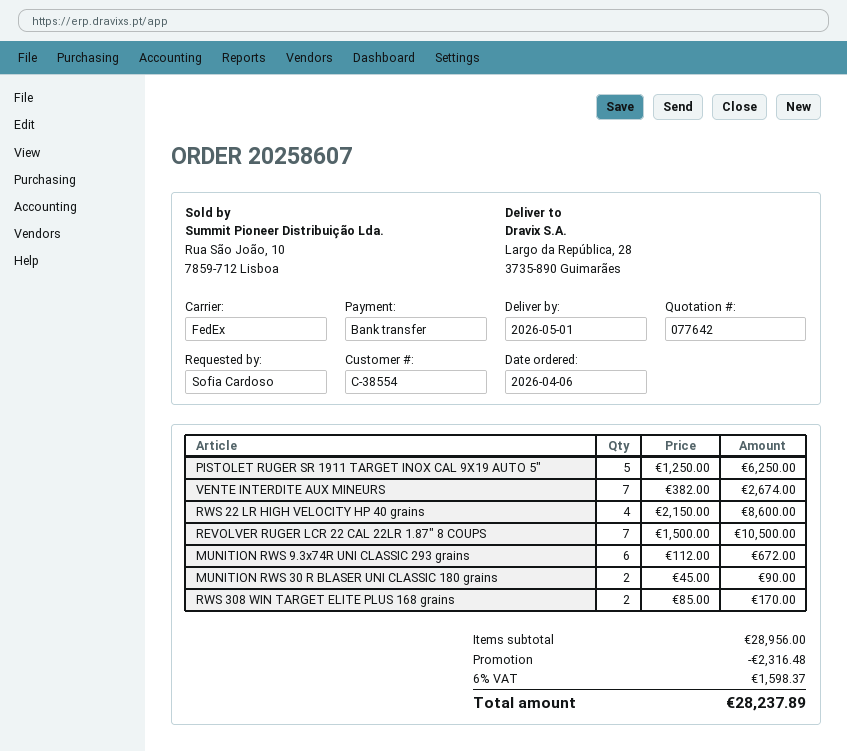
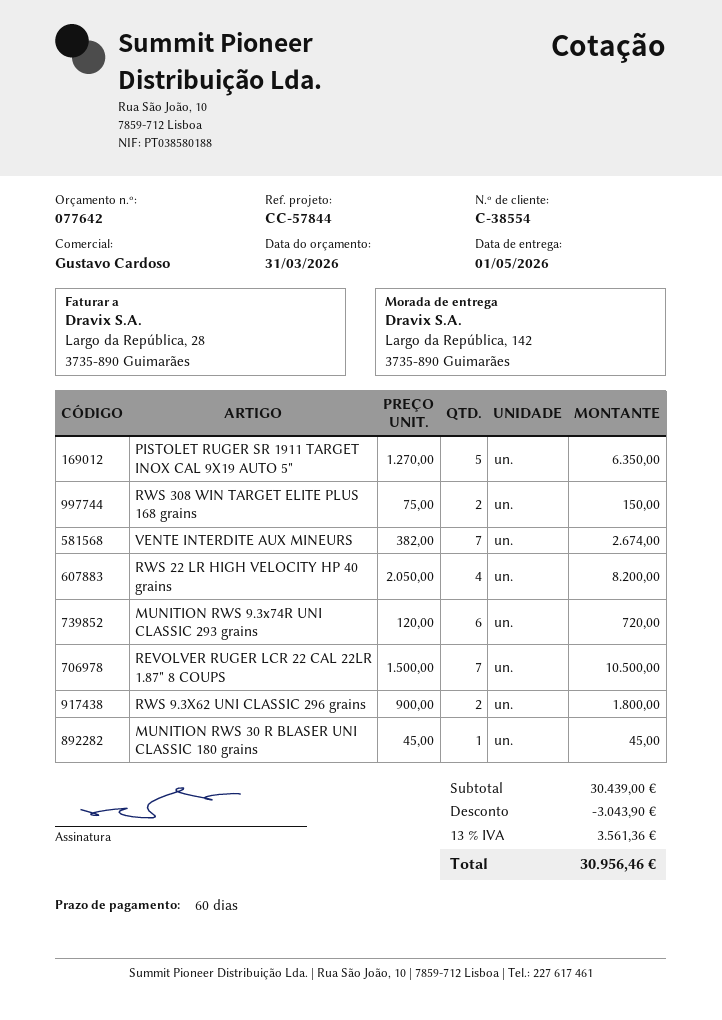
ship to: Largo da República, 28, 3735-890 Guimarães -> Largo da República, 142, 3735-890 Guimarães
PISTOLET RUGER SR 1911 TARGET INOX CAL 9X19 AUTO 5": 5 x 1250.00 = 6250.00 -> 5 x 1270.00 = 6350.00
RWS 22 LR HIGH VELOCITY HP 40 grains: 4 x 2150.00 = 8600.00 -> 4 x 2050.00 = 8200.00
MUNITION RWS 9.3x74R UNI CLASSIC 293 grains: 6 x 112.00 = 672.00 -> 6 x 120.00 = 720.00
MUNITION RWS 30 R BLASER UNI CLASSIC 180 grains: 2 x 45.00 = 90.00 -> 1 x 45.00 = 45.00
RWS 308 WIN TARGET ELITE PLUS 168 grains: 2 x 85.00 = 170.00 -> 2 x 75.00 = 150.00
RWS 9.3X62 UNI CLASSIC 296 grains: none -> 2 x 900.00 = 1800.00
subtotal: 28956.00 -> 30439.00
discount: 2316.48 -> 3043.90
tax: 6% = 1598.37 -> 13% = 3561.36
total: 28237.89 -> 30956.46

